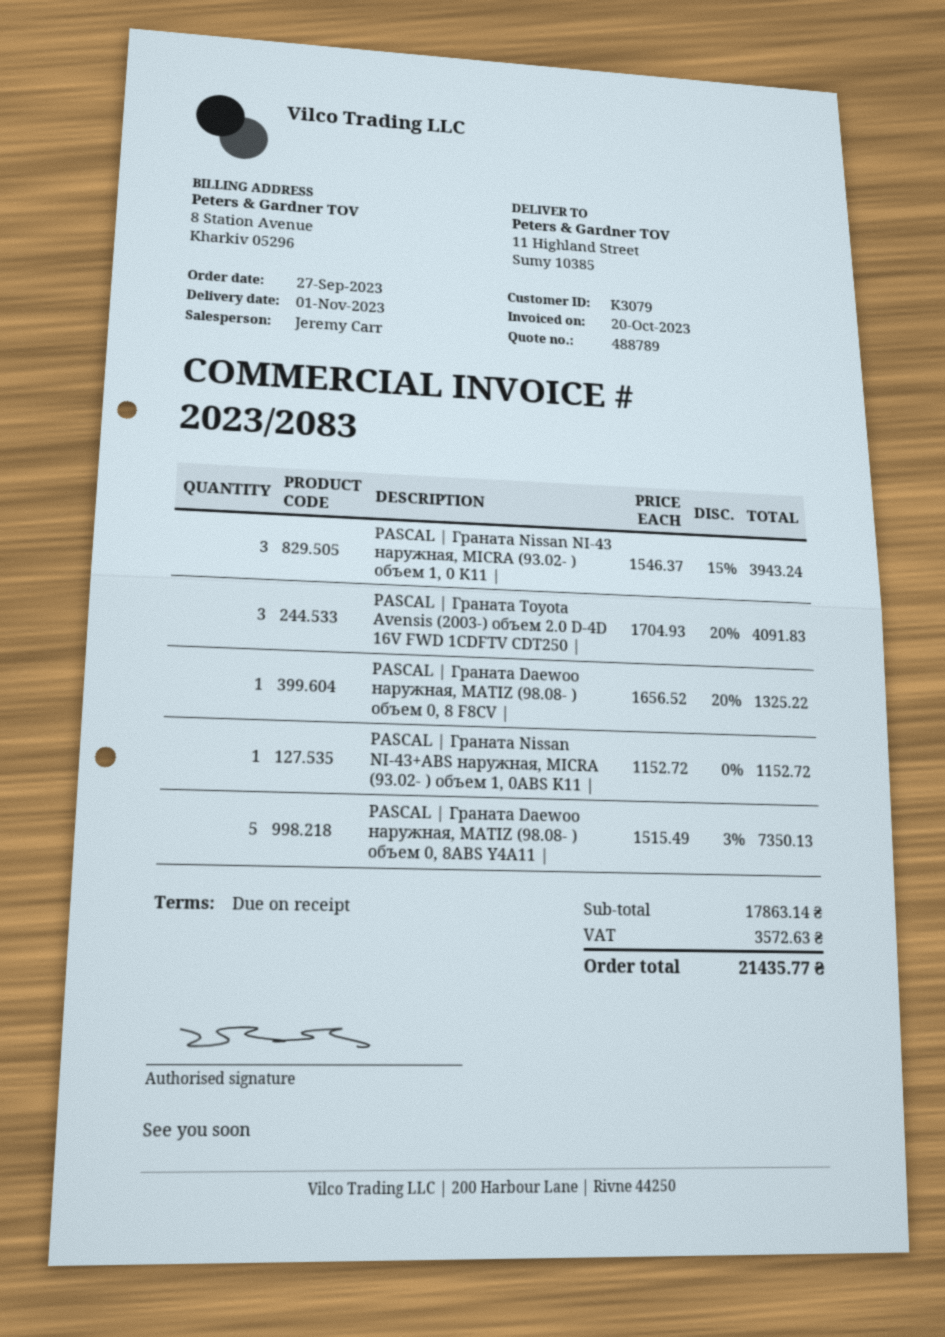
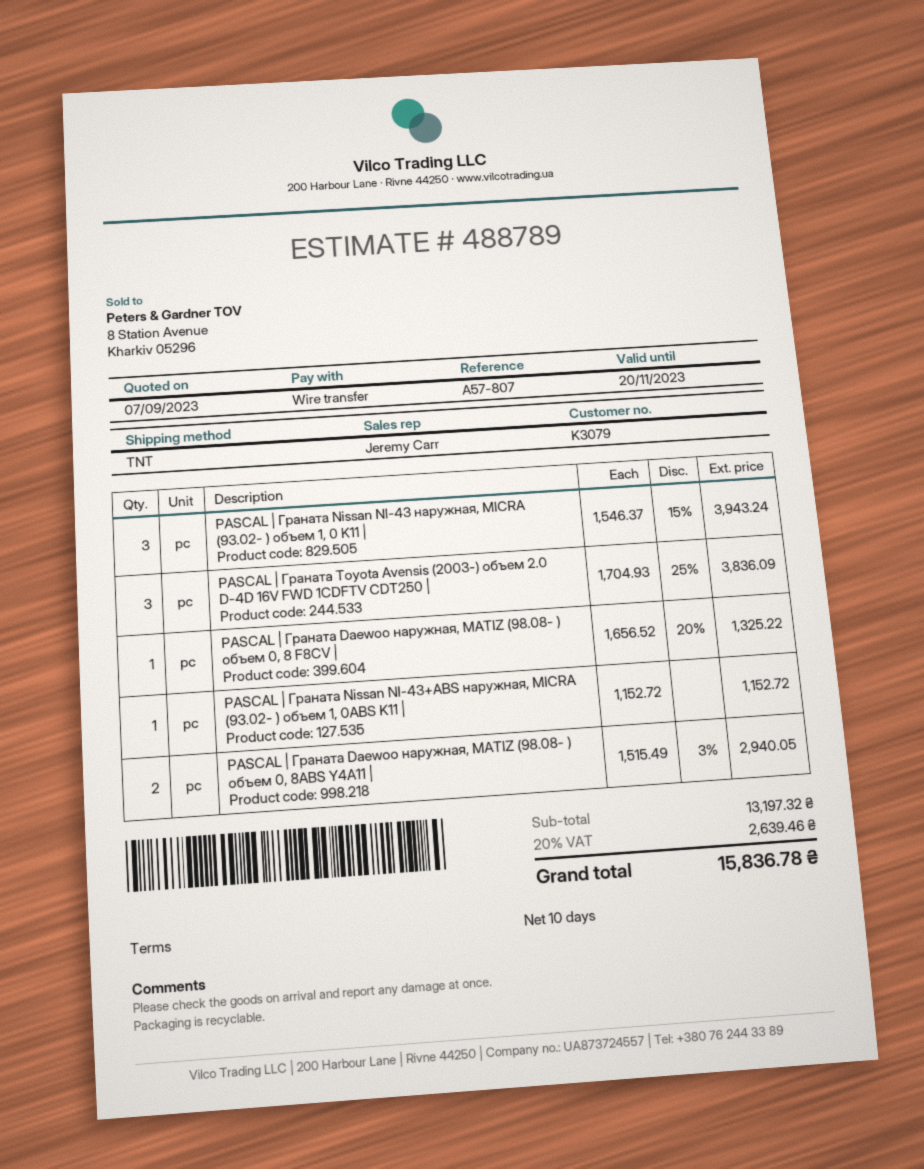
payment terms: on receipt -> 10 days
PASCAL | Граната Toyota Avensis (2003-) объем 2.0 D-4D 16V FWD 1CDFTV CDT250 |: 3 x 1704.93 - 20% = 4091.83 -> 3 x 1704.93 - 25% = 3836.09
PASCAL | Граната Daewoo наружная, MATIZ (98.08- ) объем 0, 8ABS Y4A11 |: 5 x 1515.49 - 3% = 7350.13 -> 2 x 1515.49 - 3% = 2940.05
subtotal: 17863.14 -> 13197.32
tax: 3572.63 -> 2639.46
total: 21435.77 -> 15836.78

